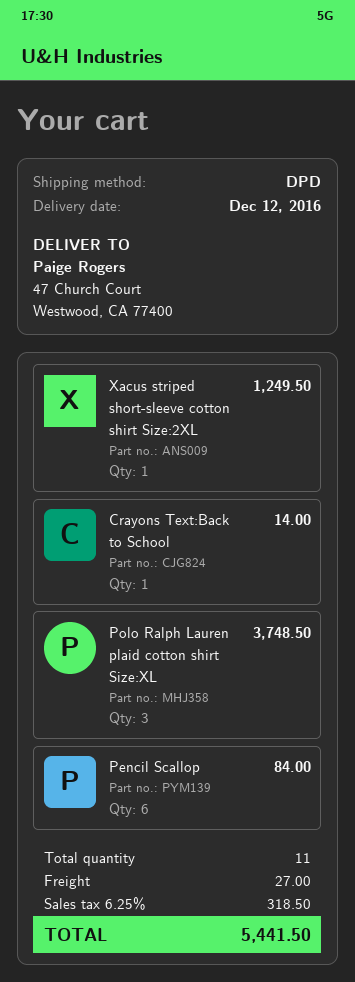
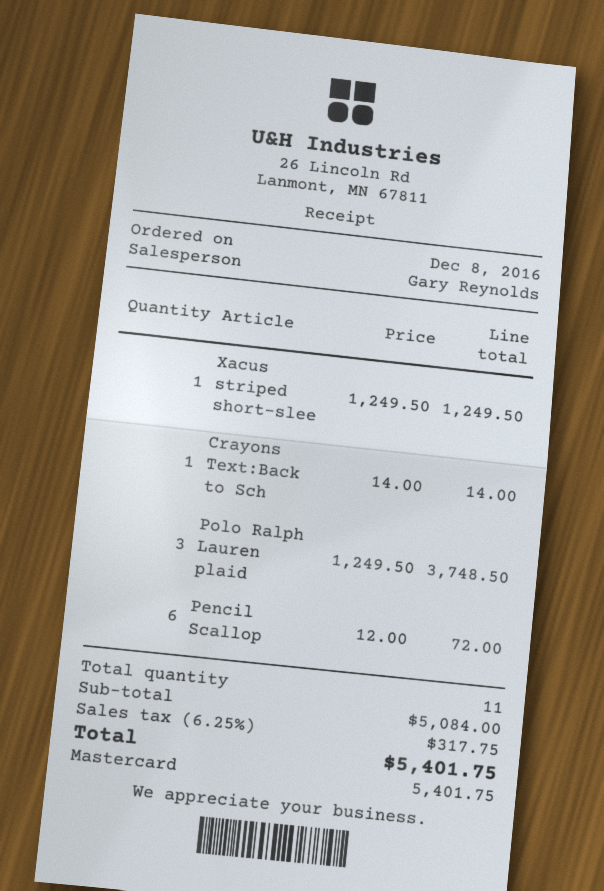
Pencil Scallop: 6 for 84.00 -> 6 for 72.00
shipping: 27.00 -> none
tax: 6.25% = 318.50 -> 6.25% = 317.75
total: 5441.50 -> 5401.75

